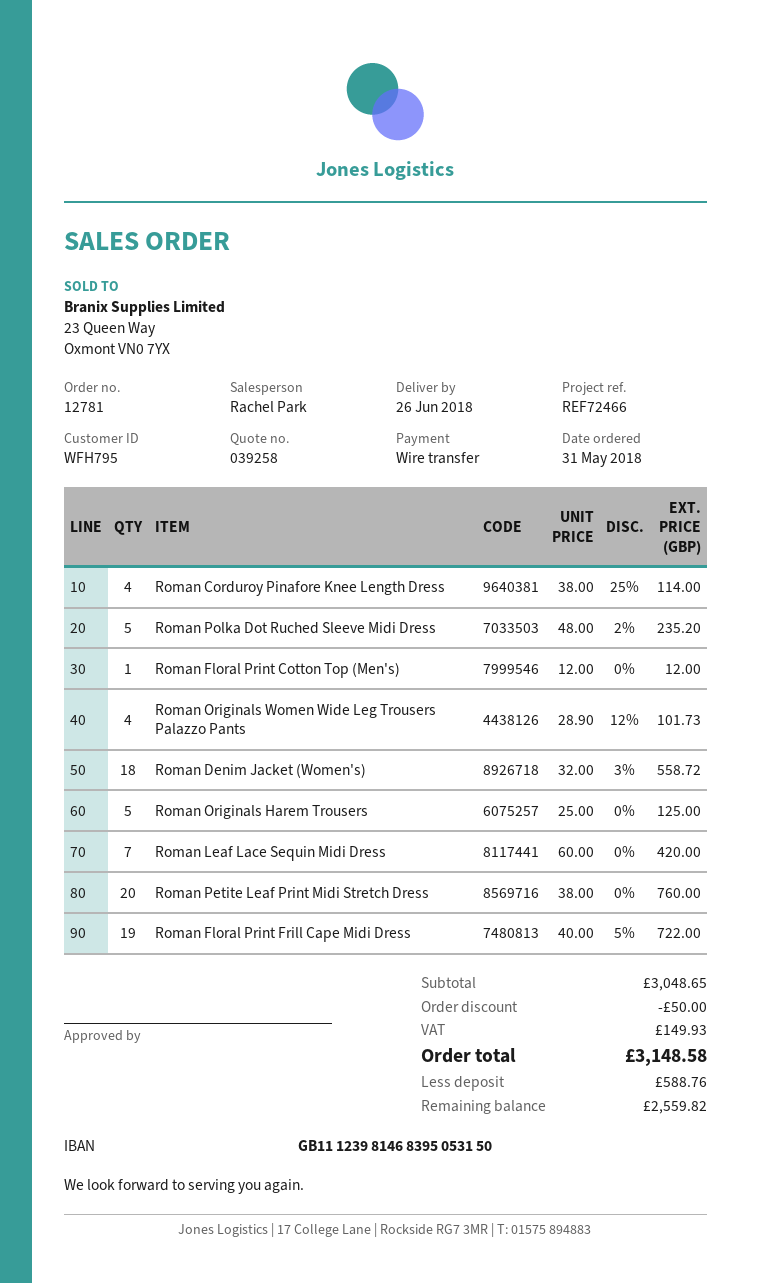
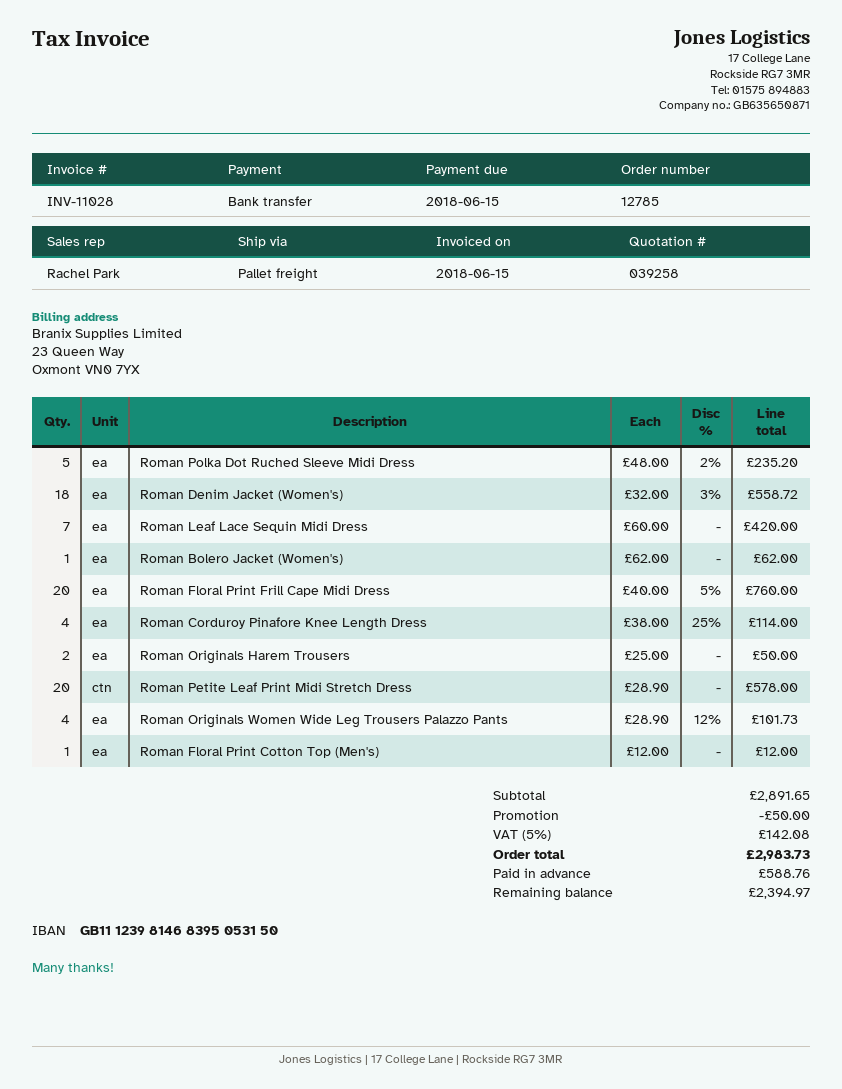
order number: 12781 -> 12785
Roman Originals Harem Trousers: 5 x 25.00 = 125.00 -> 2 x 25.00 = 50.00
Roman Petite Leaf Print Midi Stretch Dress: 20 x 38.00 = 760.00 -> 20 x 28.90 = 578.00
Roman Floral Print Frill Cape Midi Dress: 19 x 40.00 - 5% = 722.00 -> 20 x 40.00 - 5% = 760.00
Roman Bolero Jacket (Women's): none -> 1 x 62.00 = 62.00
subtotal: 3048.65 -> 2891.65
tax: 149.93 -> 142.08
total: 3148.58 -> 2983.73
balance: 2559.82 -> 2394.97

